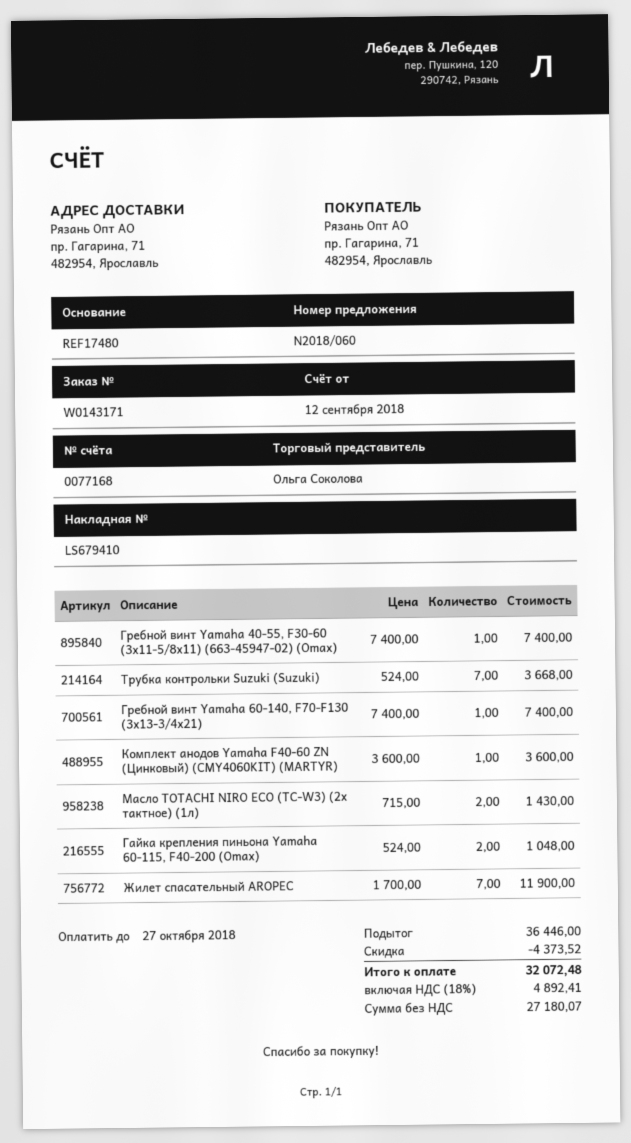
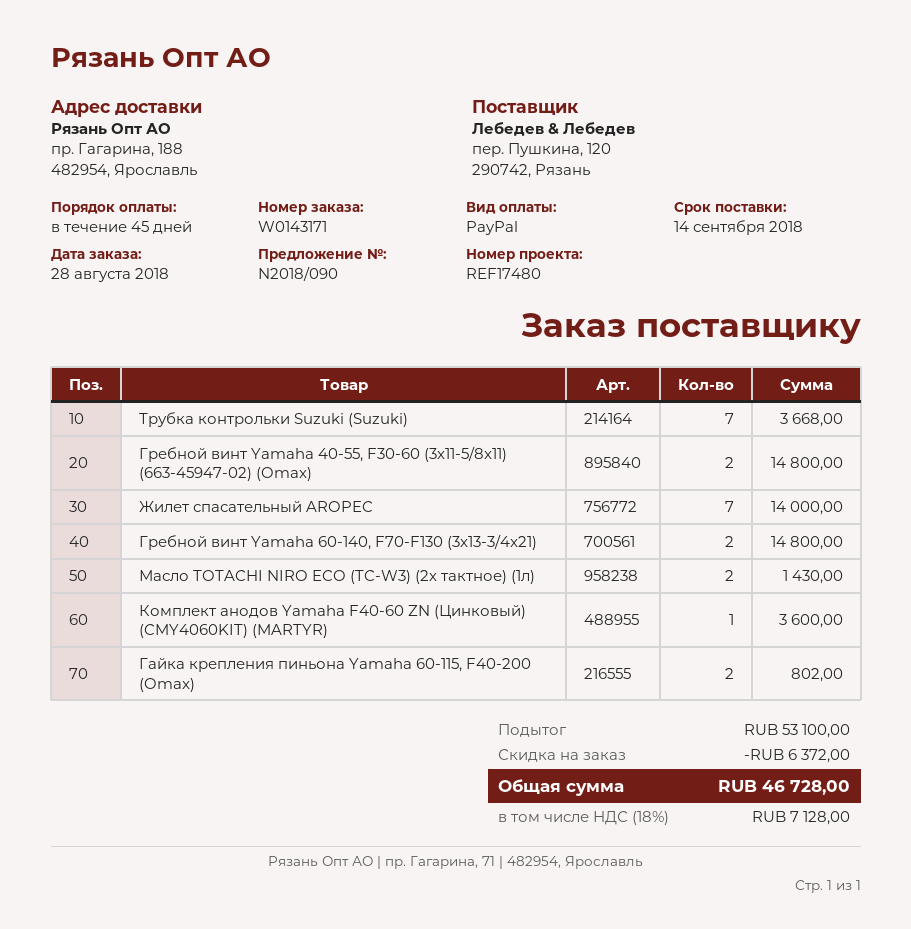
quote number: N2018/060 -> N2018/090
ship to: пр. Гагарина, 71, 482954, Ярославль -> пр. Гагарина, 188, 482954, Ярославль
Гребной винт Yamaha 40-55, F30-60 (3x11-5/8x11) (663-45947-02) (Omax): 1 for 7400.00 -> 2 for 14800.00
Гребной винт Yamaha 60-140, F70-F130 (3x13-3/4x21): 1 for 7400.00 -> 2 for 14800.00
Гайка крепления пиньона Yamaha 60-115, F40-200 (Omax): 2 for 1048.00 -> 2 for 802.00
Жилет спасательный AROPEC: 7 for 11900.00 -> 7 for 14000.00
subtotal: 36446.00 -> 53100.00
discount: 4373.52 -> 6372.00
tax: 18% = 4892.41 -> 18% = 7128.00
total: 32072.48 -> 46728.00

